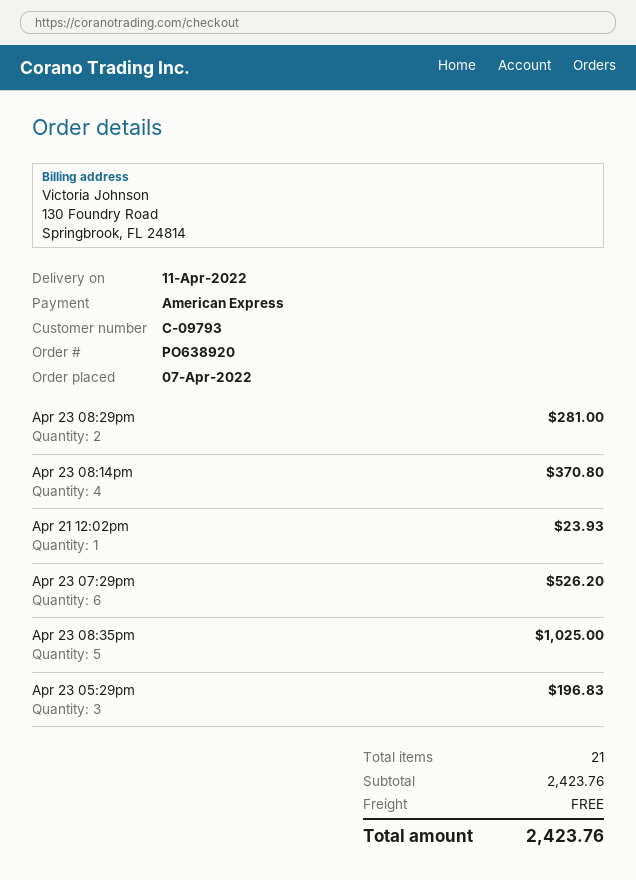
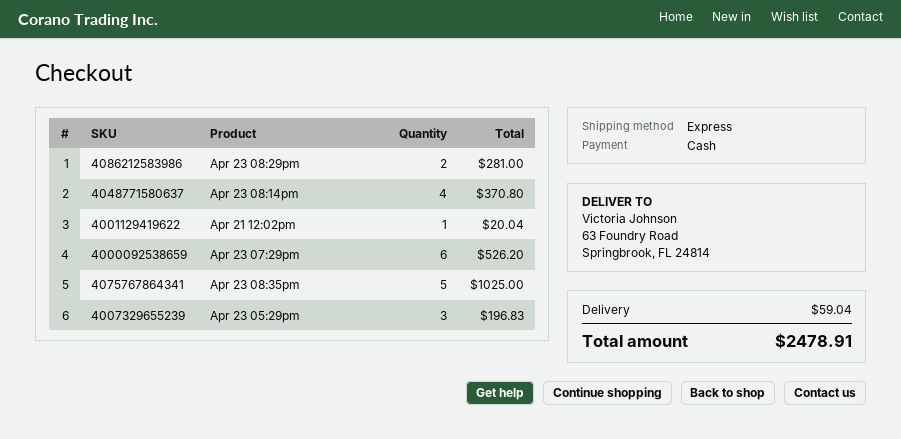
payment method: American Express -> cash
Apr 21 12:02pm: 1 for 23.93 -> 1 for 20.04
shipping: 0.00 -> 59.04
total: 2423.76 -> 2478.91

